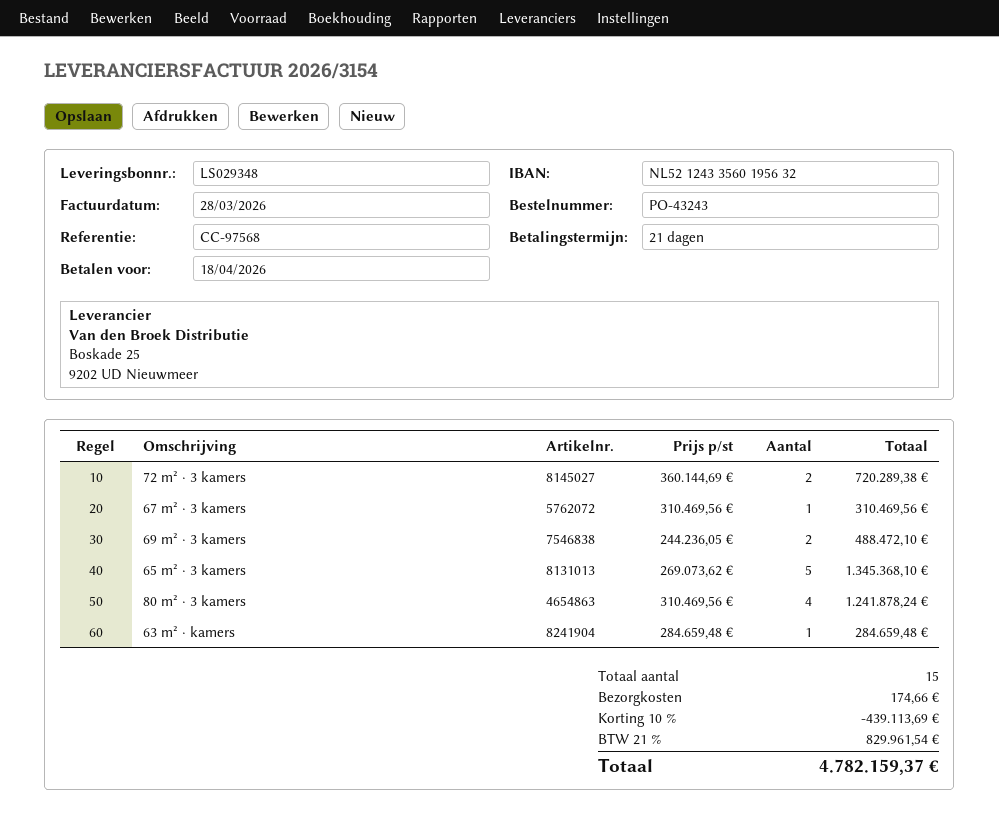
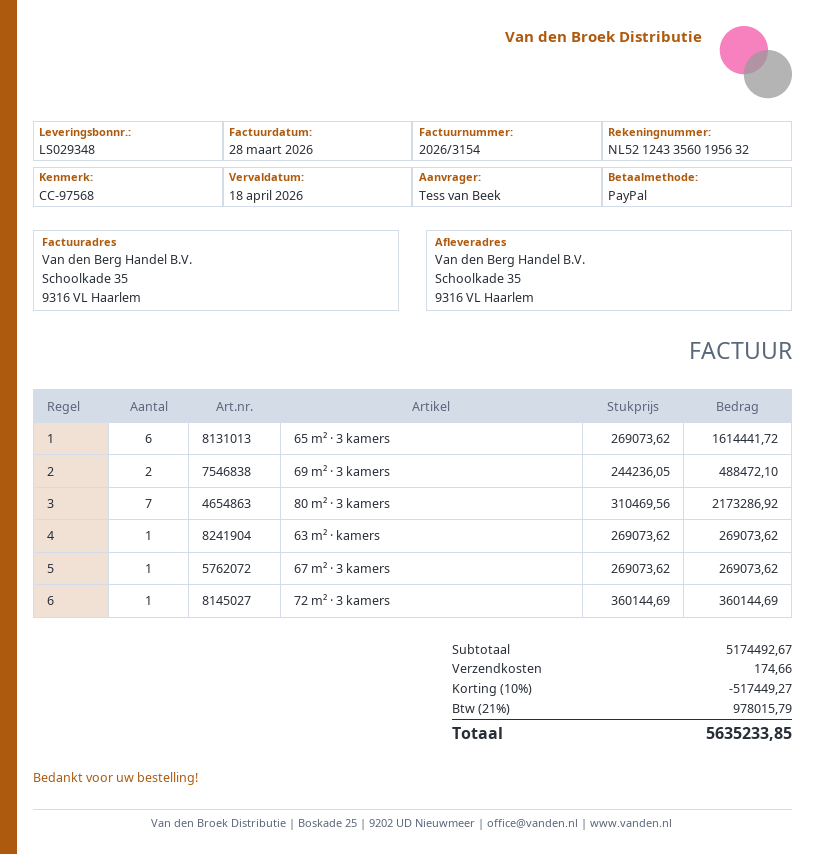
72 m² · 3 kamers: 2 x 360144.69 = 720289.38 -> 1 x 360144.69 = 360144.69
67 m² · 3 kamers: 1 x 310469.56 = 310469.56 -> 1 x 269073.62 = 269073.62
65 m² · 3 kamers: 5 x 269073.62 = 1345368.10 -> 6 x 269073.62 = 1614441.72
80 m² · 3 kamers: 4 x 310469.56 = 1241878.24 -> 7 x 310469.56 = 2173286.92
63 m² · kamers: 1 x 284659.48 = 284659.48 -> 1 x 269073.62 = 269073.62
discount: 10% = 439113.69 -> 10% = 517449.27
tax: 21% = 829961.54 -> 21% = 978015.79
total: 4782159.37 -> 5635233.85

